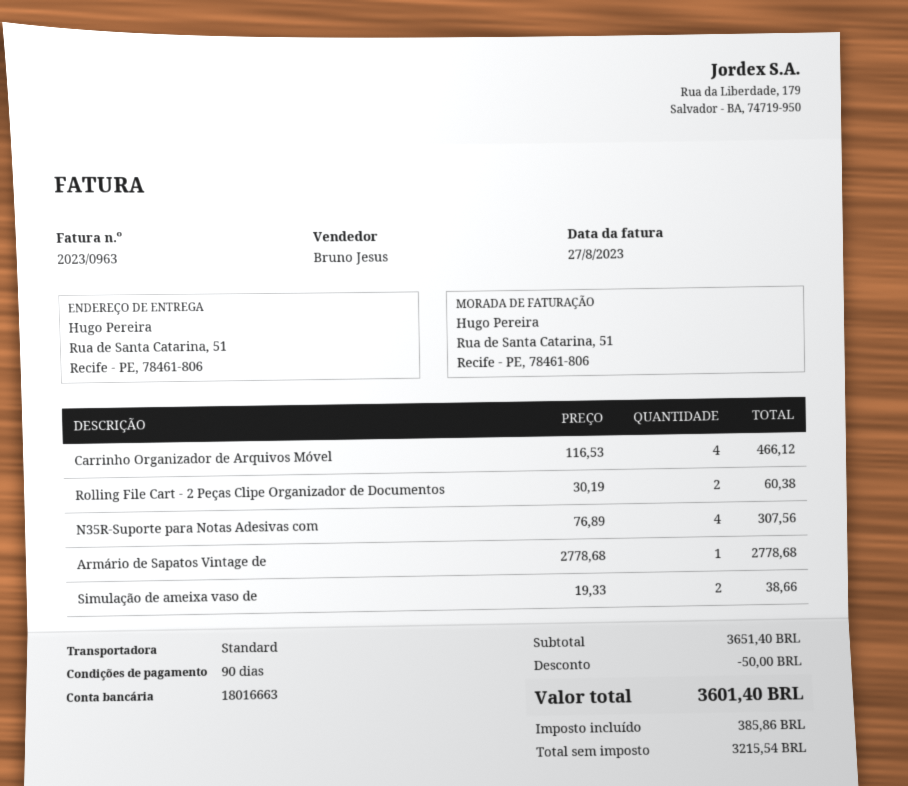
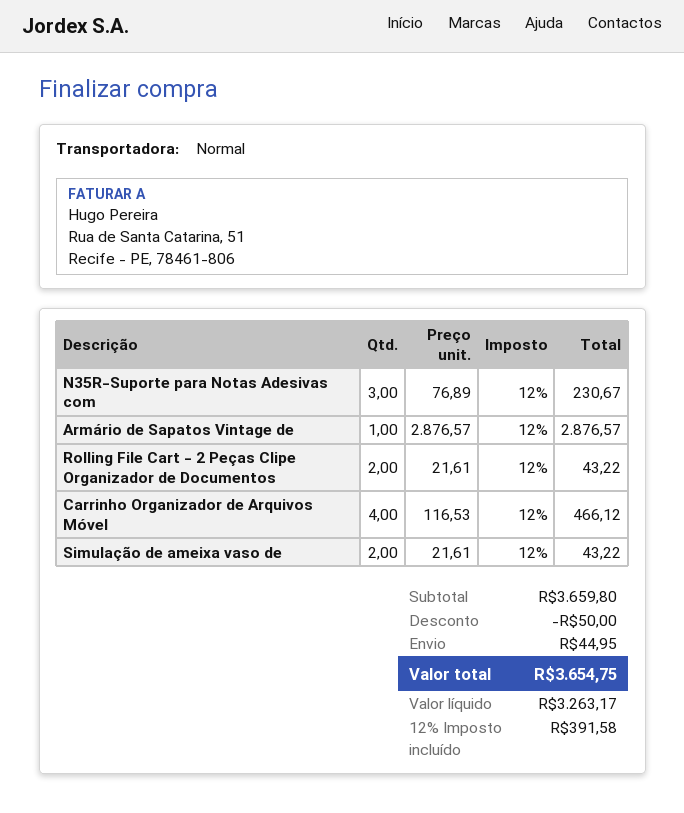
Rolling File Cart - 2 Peças Clipe Organizador de Documentos: 2 x 30.19 = 60.38 -> 2 x 21.61 = 43.22
N35R-Suporte para Notas Adesivas com: 4 x 76.89 = 307.56 -> 3 x 76.89 = 230.67
Armário de Sapatos Vintage de: 1 x 2778.68 = 2778.68 -> 1 x 2876.57 = 2876.57
Simulação de ameixa vaso de: 2 x 19.33 = 38.66 -> 2 x 21.61 = 43.22
subtotal: 3651.40 -> 3659.80
shipping: none -> 44.95
net: 3215.54 -> 3263.17
tax: 385.86 -> 391.58
total: 3601.40 -> 3654.75

